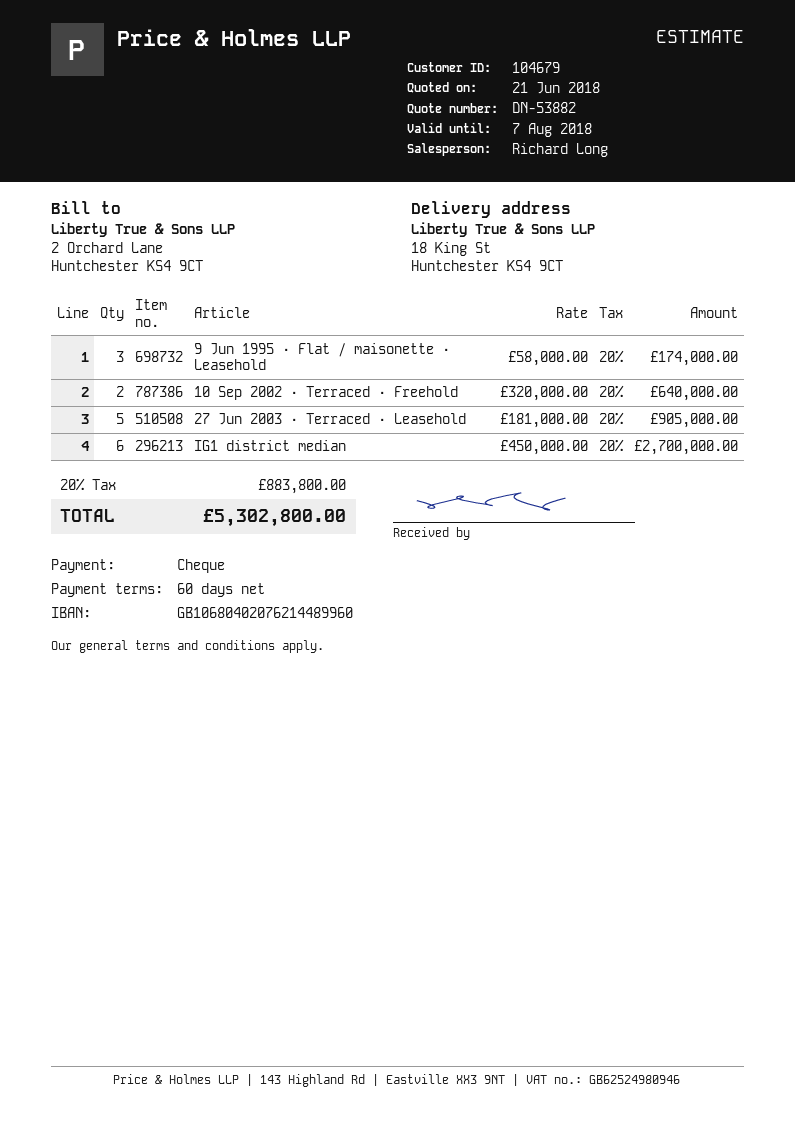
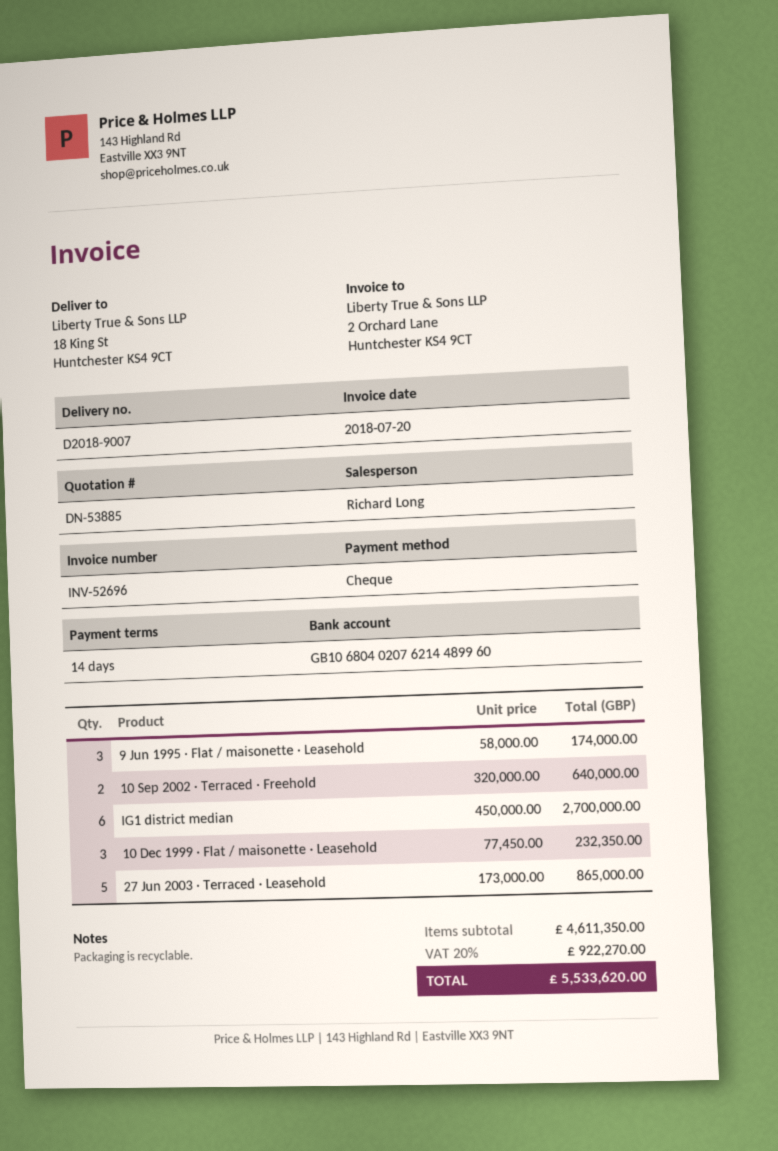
quote number: DN-53882 -> DN-53885
payment terms: 60 days -> 14 days
27 Jun 2003 · Terraced · Leasehold: 5 x 181000.00 = 905000.00 -> 5 x 173000.00 = 865000.00
10 Dec 1999 · Flat / maisonette · Leasehold: none -> 3 x 77450.00 = 232350.00
tax: 20% = 883800.00 -> 20% = 922270.00
total: 5302800.00 -> 5533620.00

